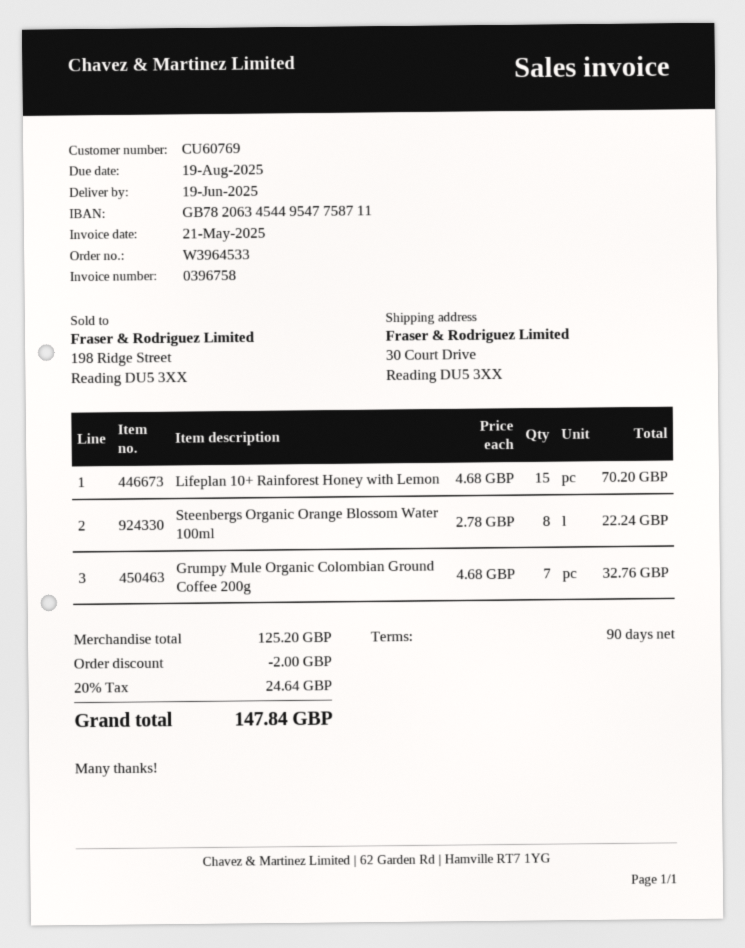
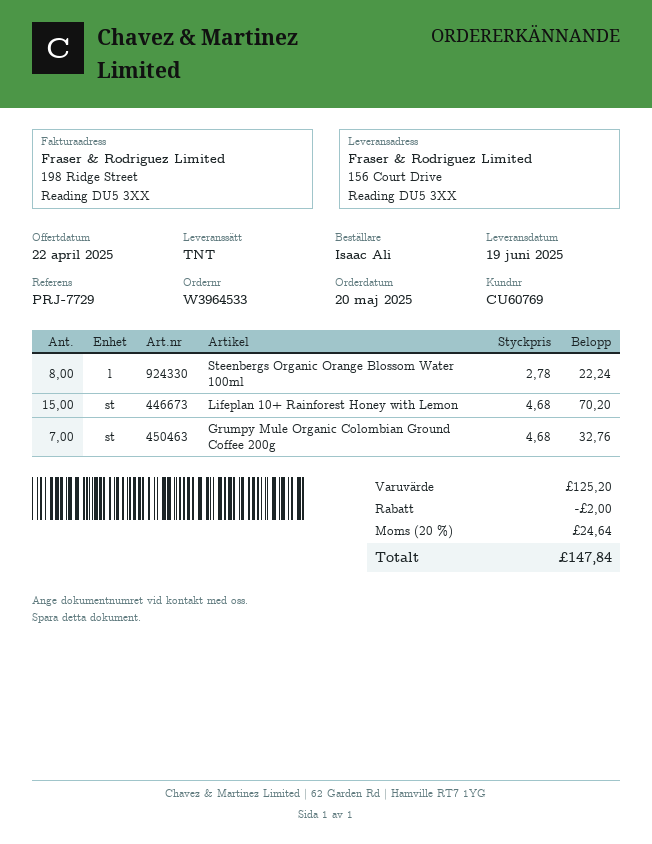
ship to: 30 Court Drive, Reading DU5 3XX -> 156 Court Drive, Reading DU5 3XX

